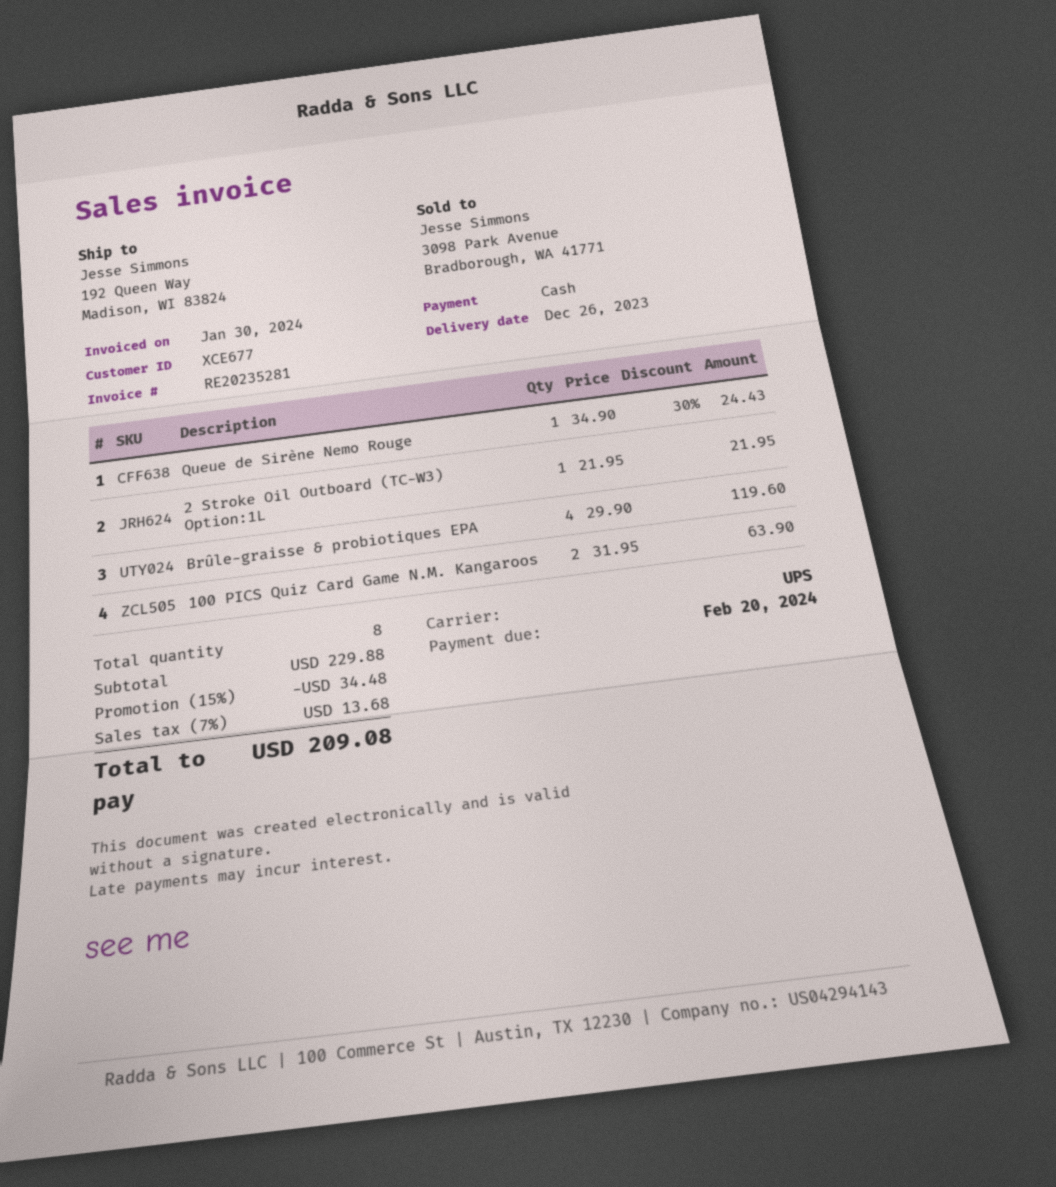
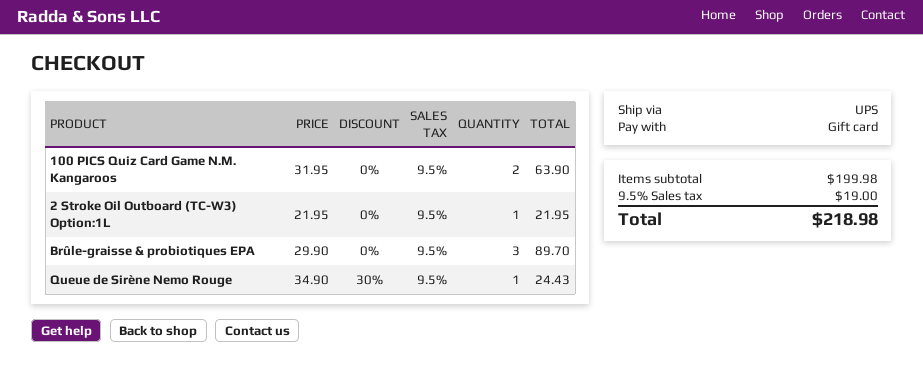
payment method: cash -> gift card
Brûle-graisse & probiotiques EPA: 4 x 29.90 = 119.60 -> 3 x 29.90 = 89.70
subtotal: 229.88 -> 199.98
discount: 15% = 34.48 -> none
tax: 7% = 13.68 -> 9.5% = 19.00
total: 209.08 -> 218.98

